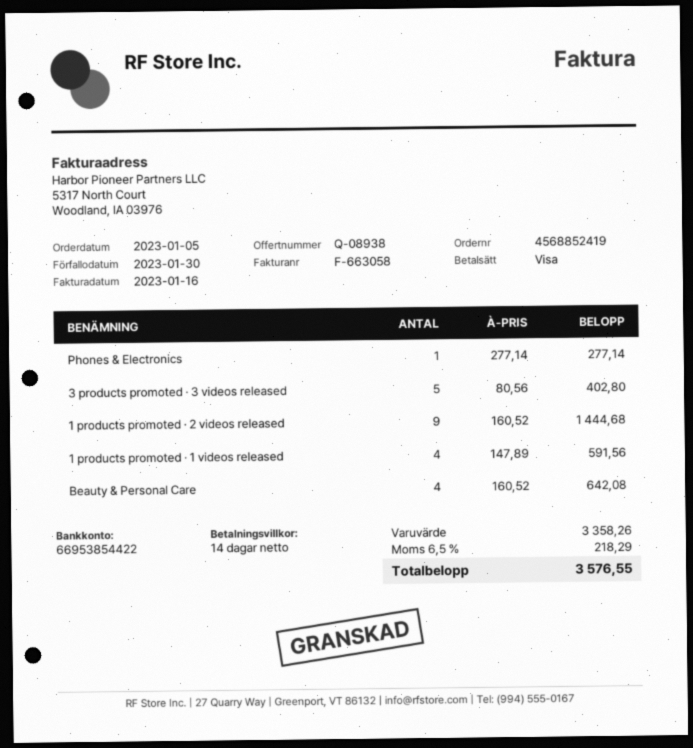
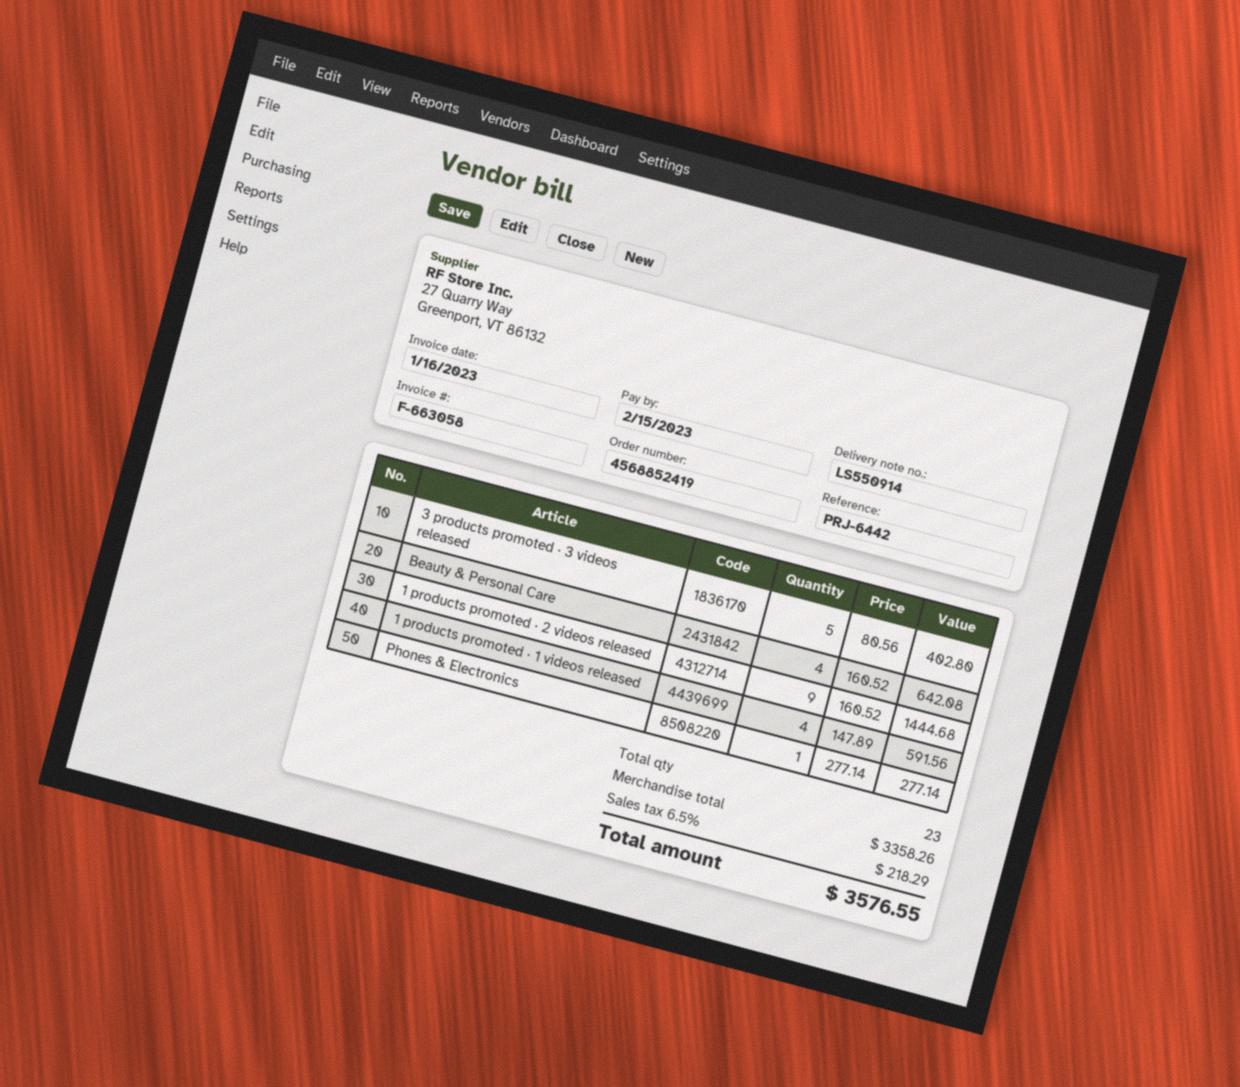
due date: 2023-01-30 -> 2023-02-15

